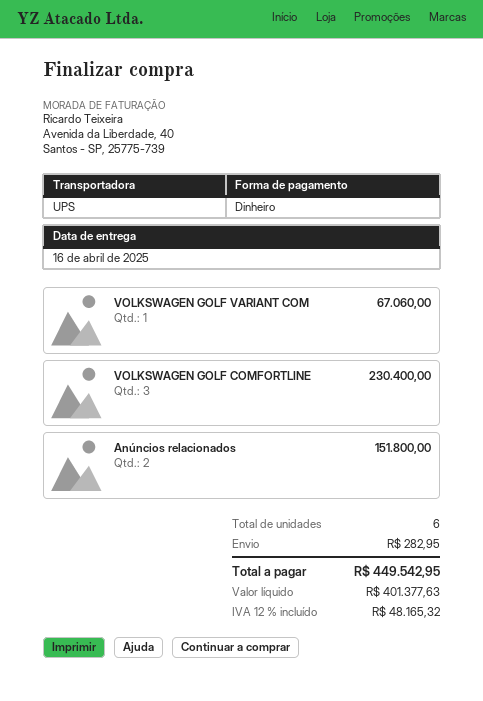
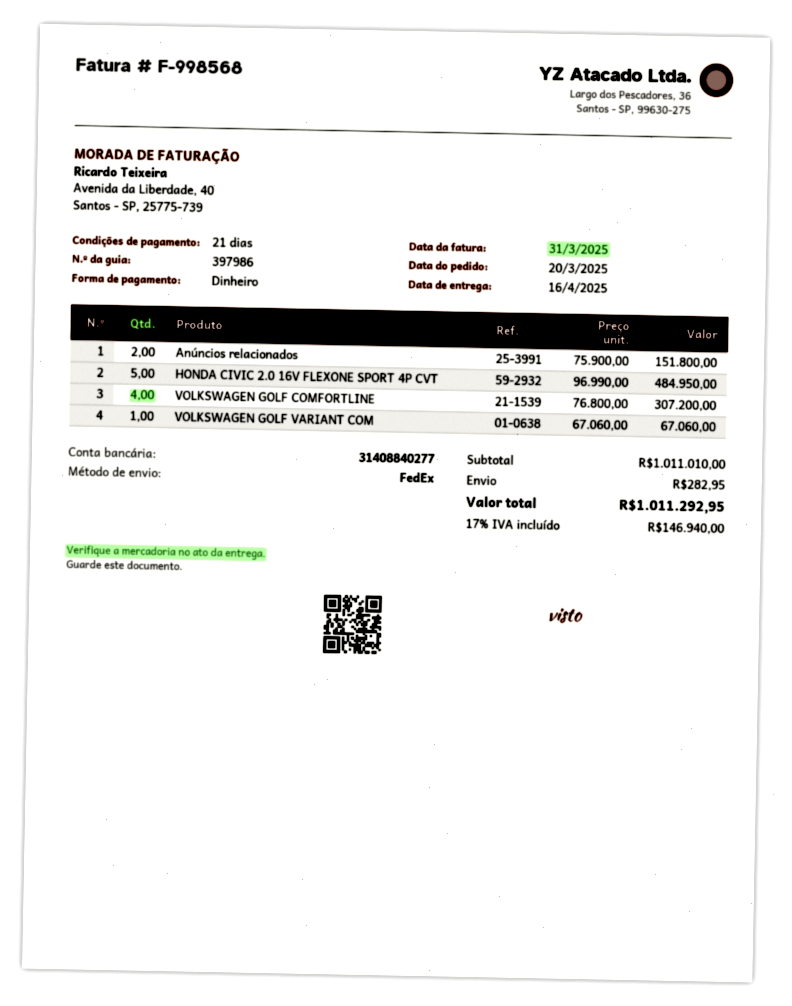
shipping method: UPS -> FedEx
VOLKSWAGEN GOLF COMFORTLINE: 3 for 230400.00 -> 4 for 307200.00
HONDA CIVIC 2.0 16V FLEXONE SPORT 4P CVT: none -> 5 for 484950.00
tax: 12% = 48165.32 -> 17% = 146940.00
total: 449542.95 -> 1011292.95

